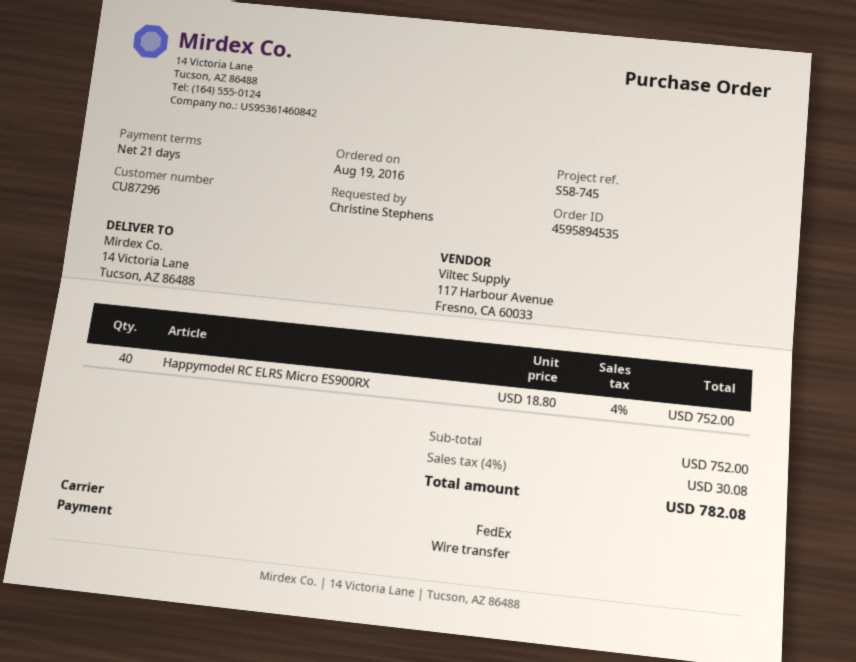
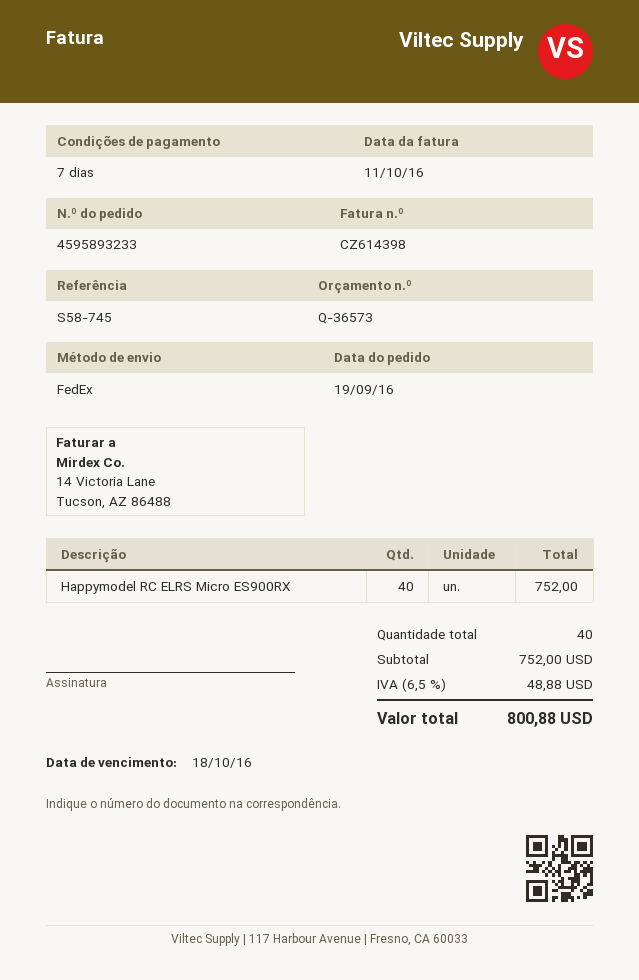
order number: 4595894535 -> 4595893233
order date: 2016-08-19 -> 2016-09-19
payment terms: 21 days -> 7 days
tax: 4% = 30.08 -> 6.5% = 48.88
total: 782.08 -> 800.88

